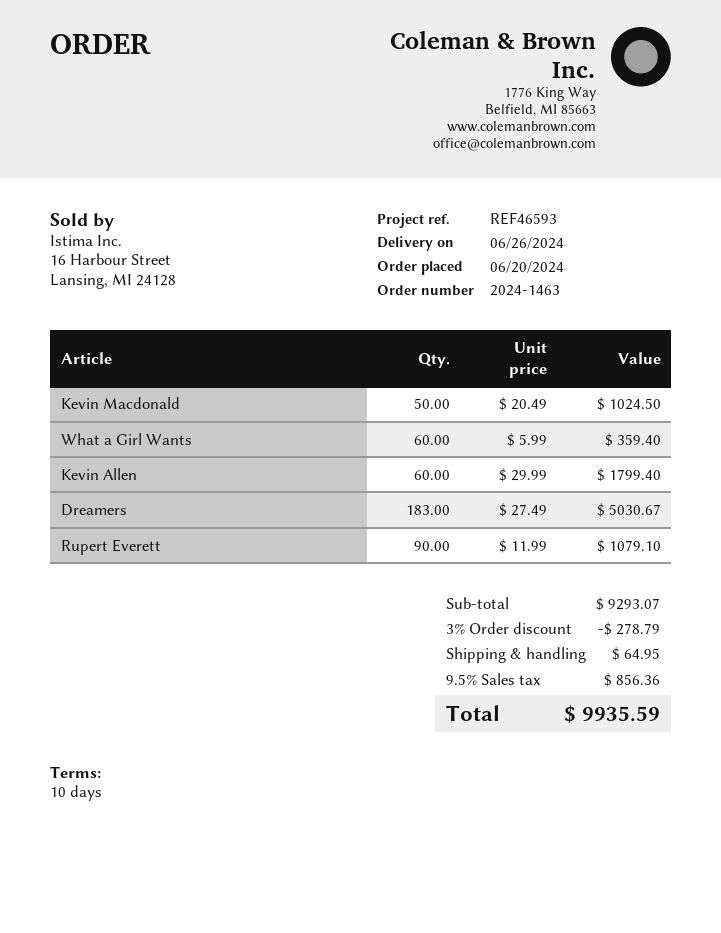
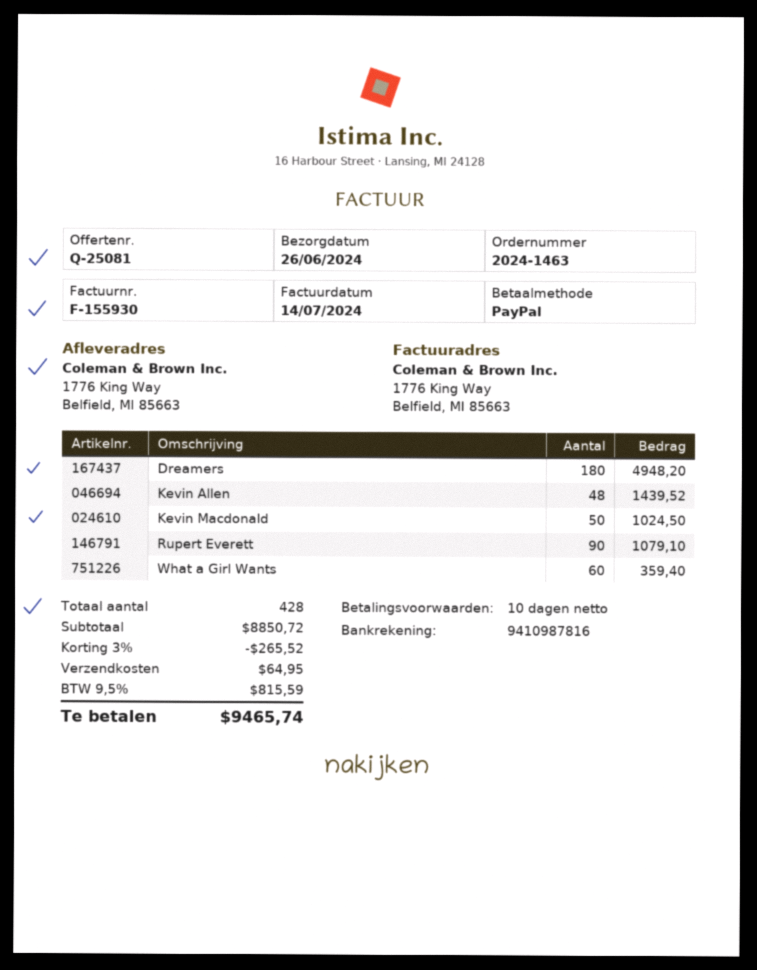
Kevin Allen: 60 for 1799.40 -> 48 for 1439.52
Dreamers: 183 for 5030.67 -> 180 for 4948.20
subtotal: 9293.07 -> 8850.72
discount: 3% = 278.79 -> 3% = 265.52
tax: 9.5% = 856.36 -> 9.5% = 815.59
total: 9935.59 -> 9465.74

